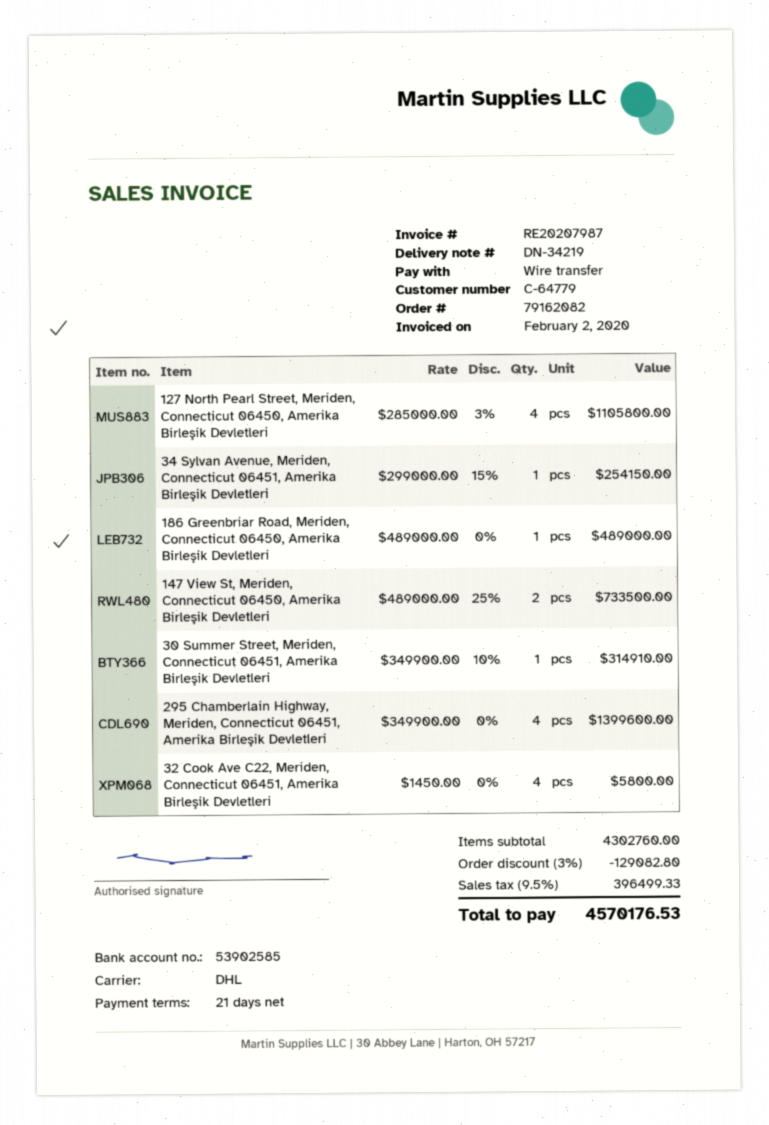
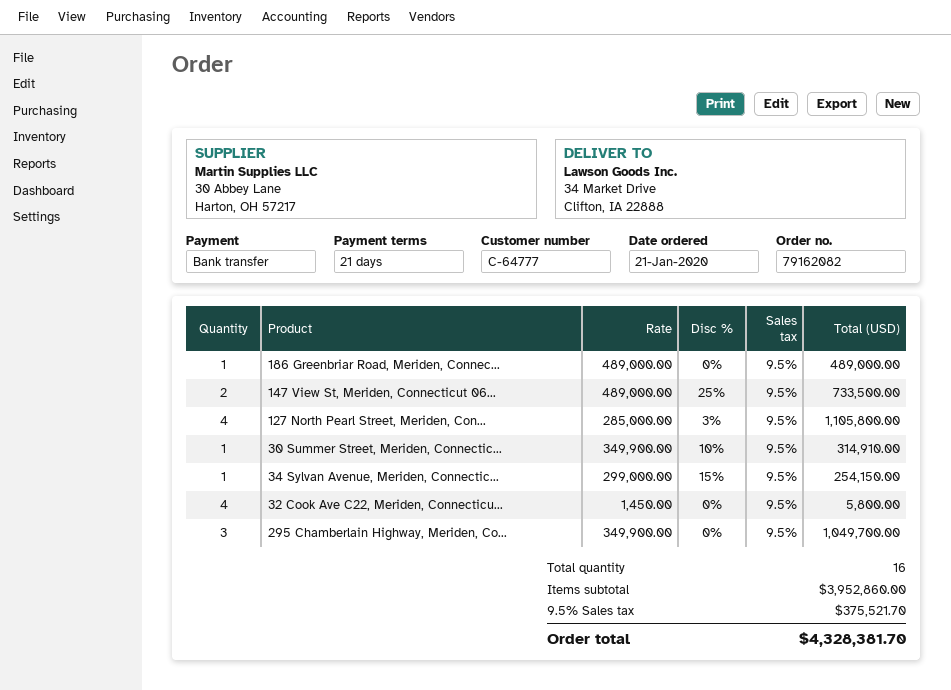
customer number: C-64779 -> C-64777
295 Chamberlain Highway, Meriden, Connecticut 06451, Amerika Birleşik Devletleri: 4 x 349900.00 = 1399600.00 -> 3 x 349900.00 = 1049700.00
subtotal: 4302760.00 -> 3952860.00
discount: 3% = 129082.80 -> none
tax: 9.5% = 396499.33 -> 9.5% = 375521.70
total: 4570176.53 -> 4328381.70

